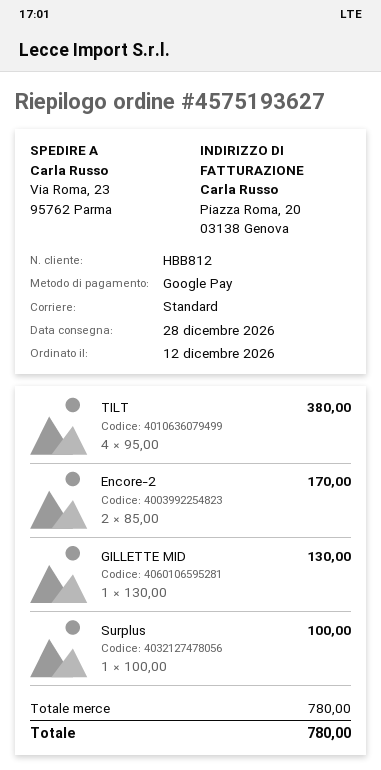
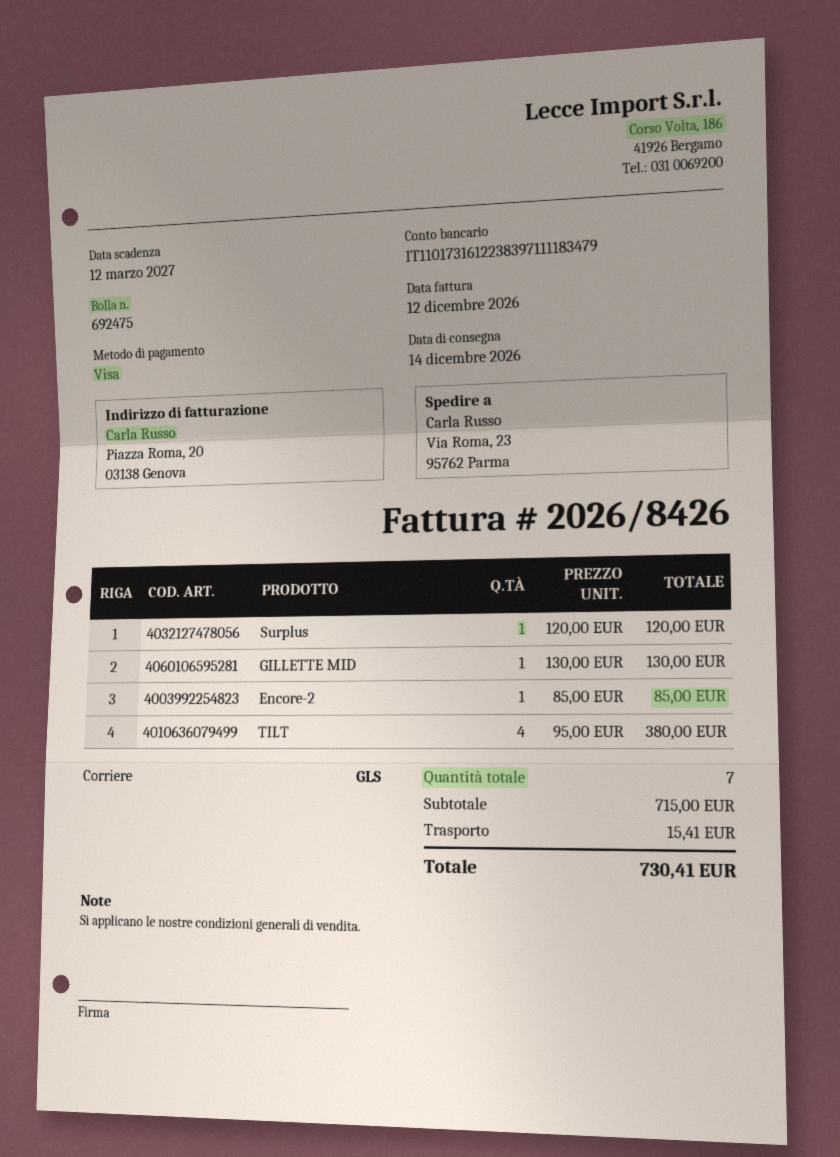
delivery date: 2026-12-28 -> 2026-12-14
payment method: Google Pay -> Visa
shipping method: standard -> GLS
Encore-2: 2 x 85.00 = 170.00 -> 1 x 85.00 = 85.00
Surplus: 1 x 100.00 = 100.00 -> 1 x 120.00 = 120.00
subtotal: 780.00 -> 715.00
shipping: none -> 15.41
total: 780.00 -> 730.41

